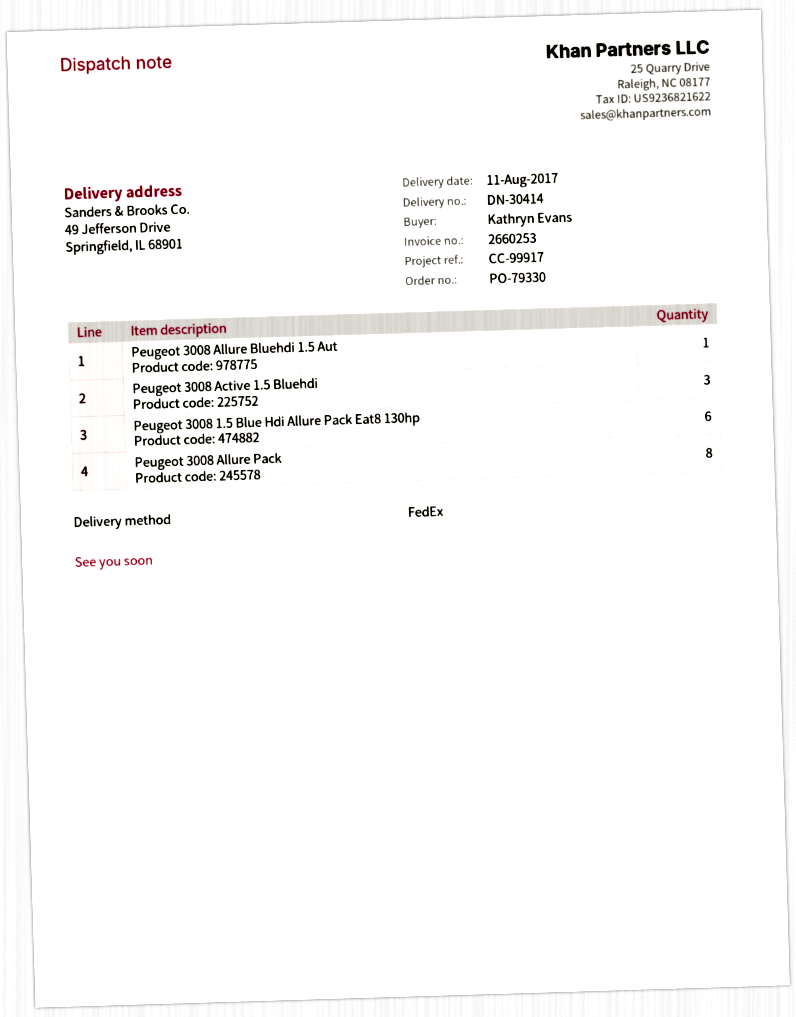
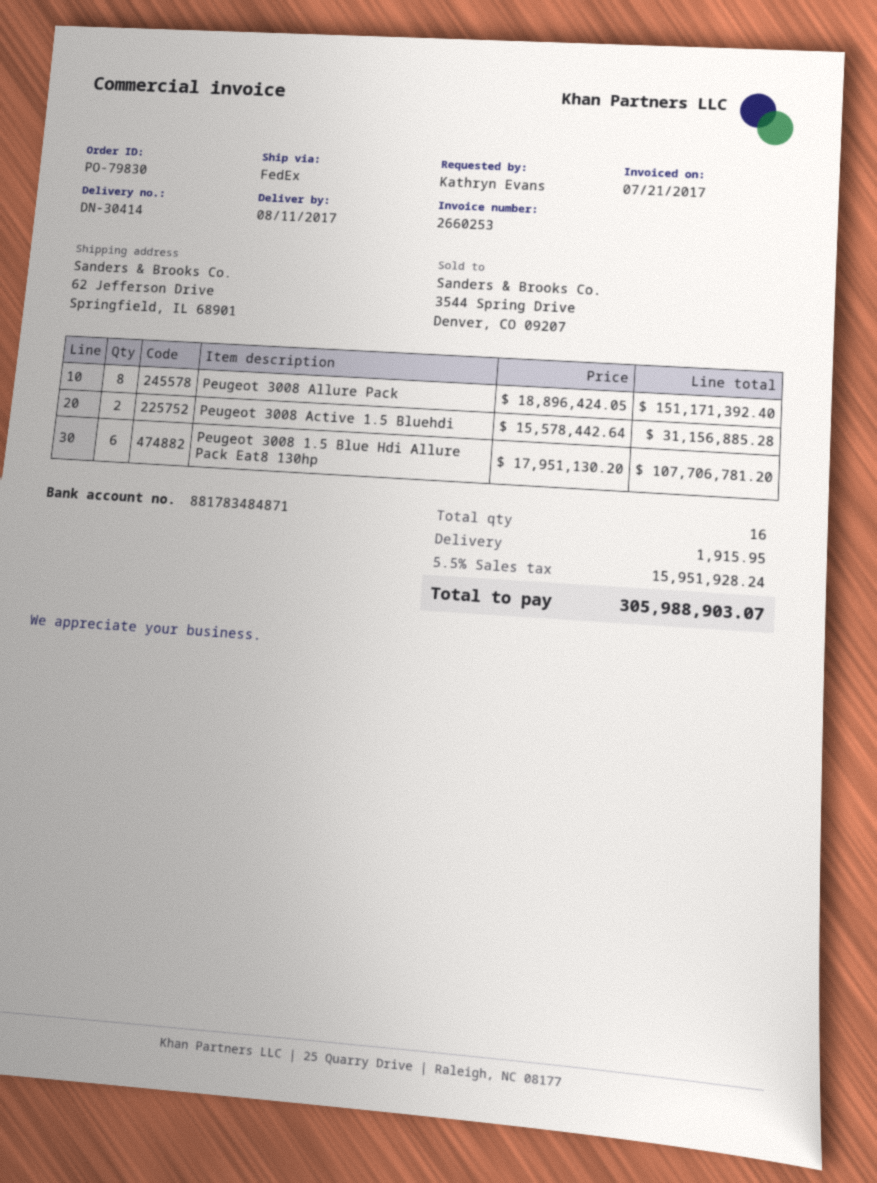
order number: PO-79330 -> PO-79830
ship to: 49 Jefferson Drive, Springfield, IL 68901 -> 62 Jefferson Drive, Springfield, IL 68901
Peugeot 3008 Allure Bluehdi 1.5 Aut: 1 -> none
Peugeot 3008 Active 1.5 Bluehdi: 3 -> 2

